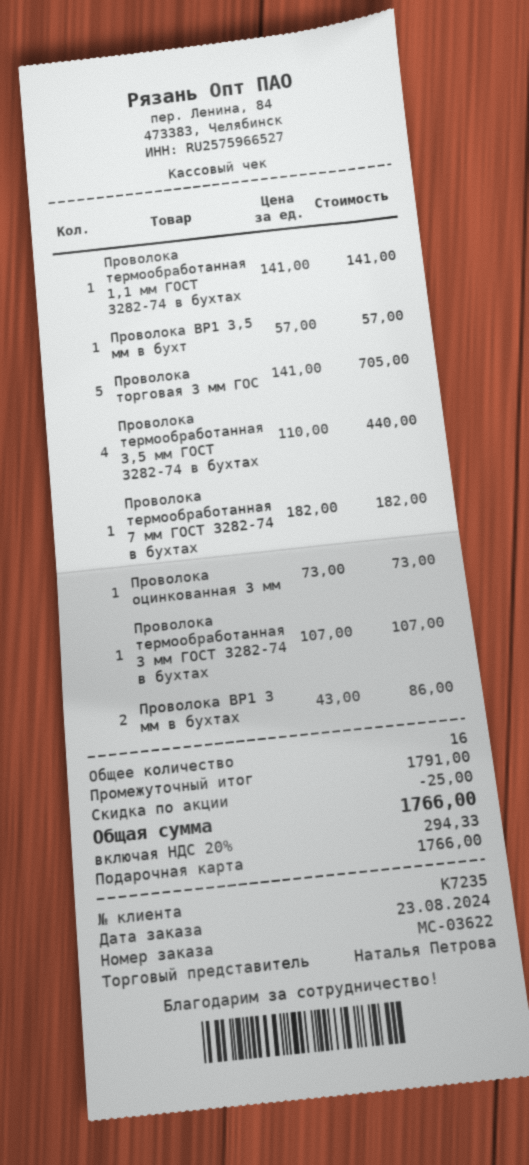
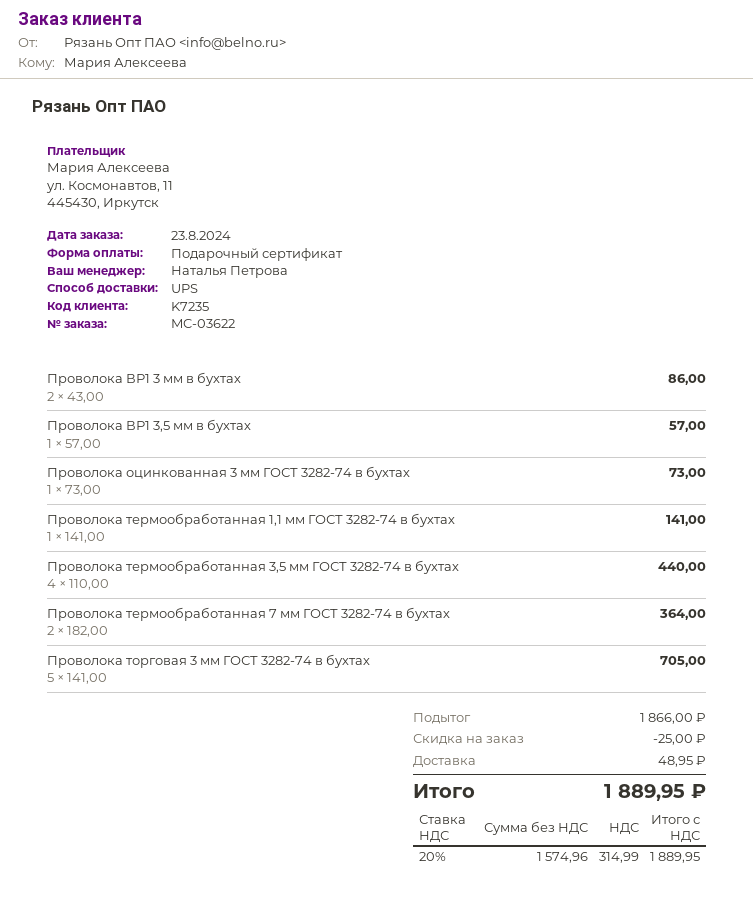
Проволока термообработанная 7 мм ГОСТ 3282-74 в бухтах: 1 x 182.00 = 182.00 -> 2 x 182.00 = 364.00
Проволока термообработанная 3 мм ГОСТ 3282-74 в бухтах: 1 x 107.00 = 107.00 -> none
subtotal: 1791.00 -> 1866.00
shipping: none -> 48.95
tax: 20% = 294.33 -> 20% = 314.99
total: 1766.00 -> 1889.95

